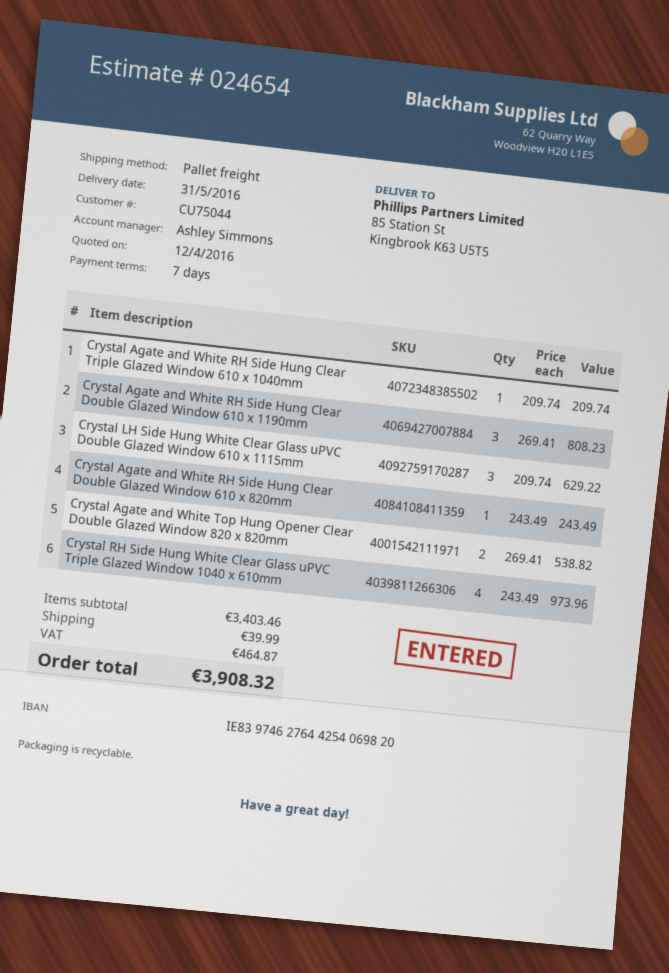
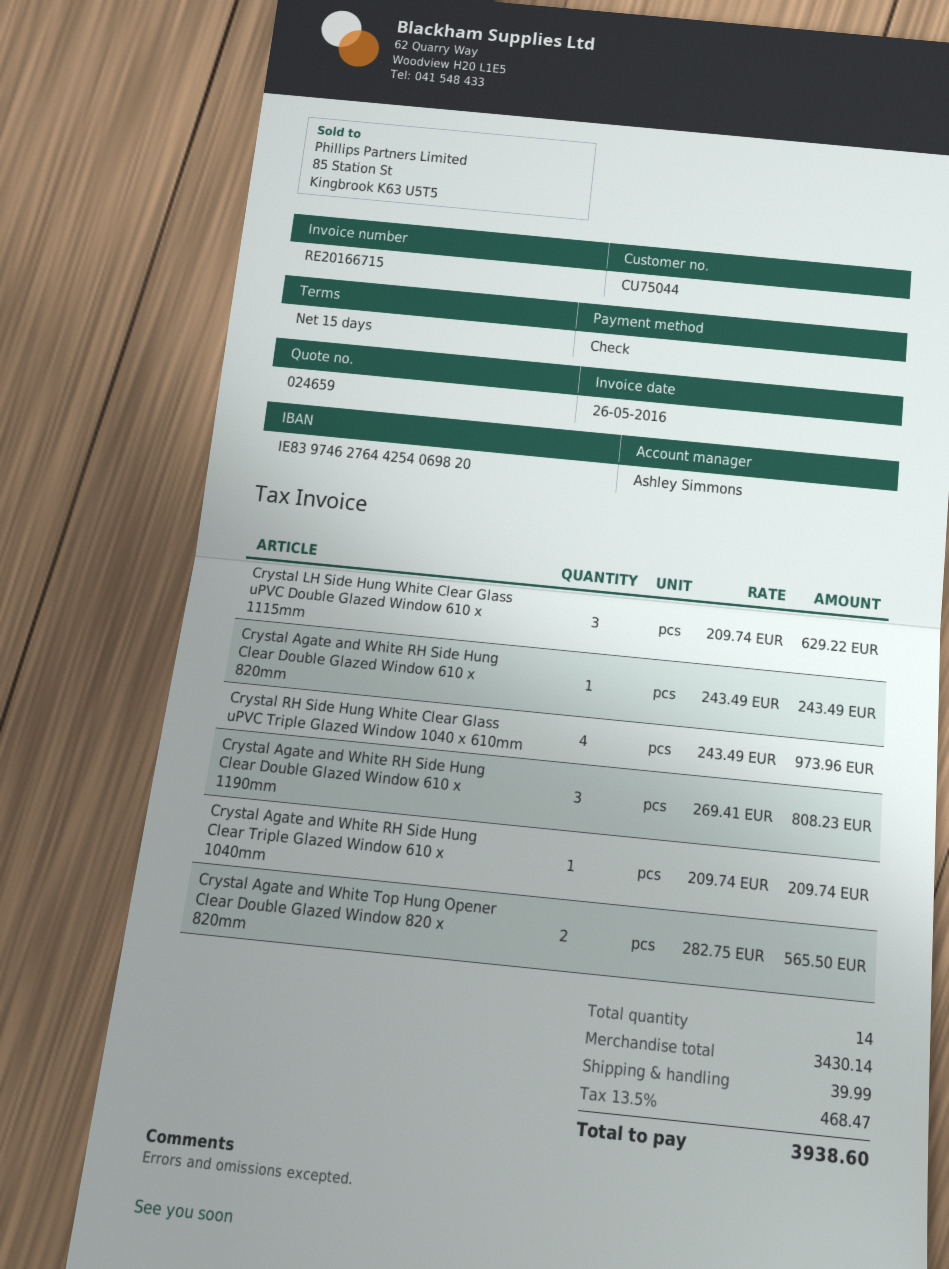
quote number: 024654 -> 024659
payment terms: 7 days -> 15 days
Crystal Agate and White Top Hung Opener Clear Double Glazed Window 820 x 820mm: 2 x 269.41 = 538.82 -> 2 x 282.75 = 565.50
subtotal: 3403.46 -> 3430.14
tax: 464.87 -> 468.47
total: 3908.32 -> 3938.60

